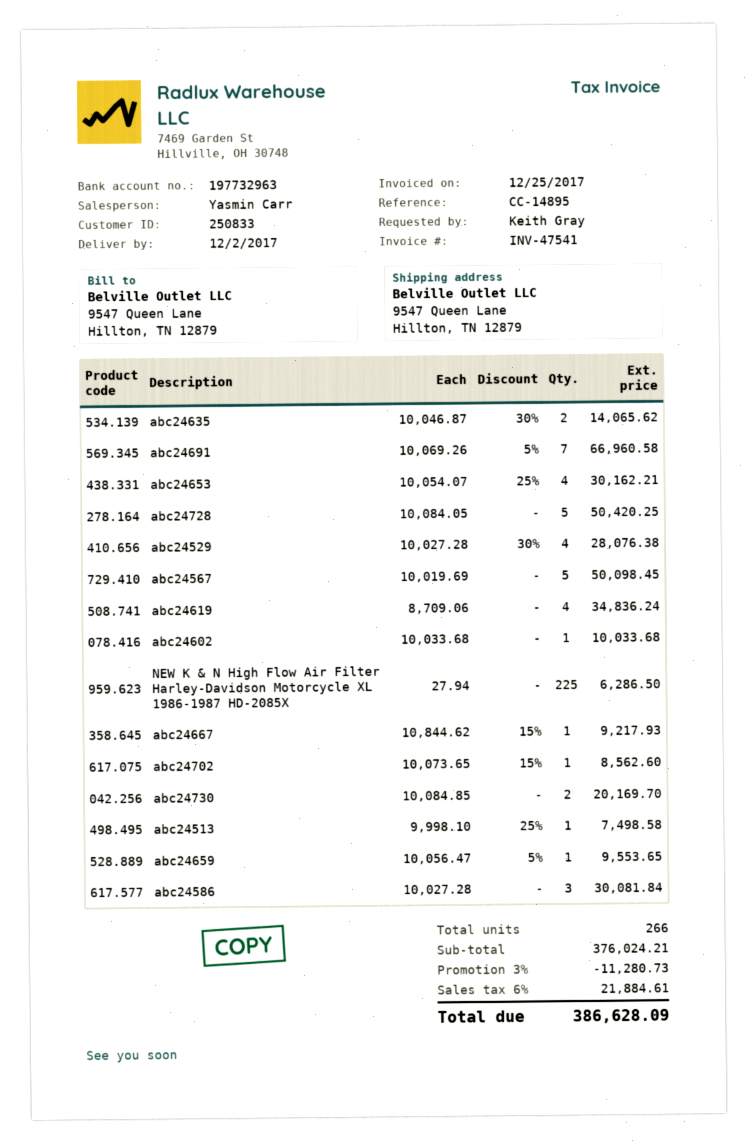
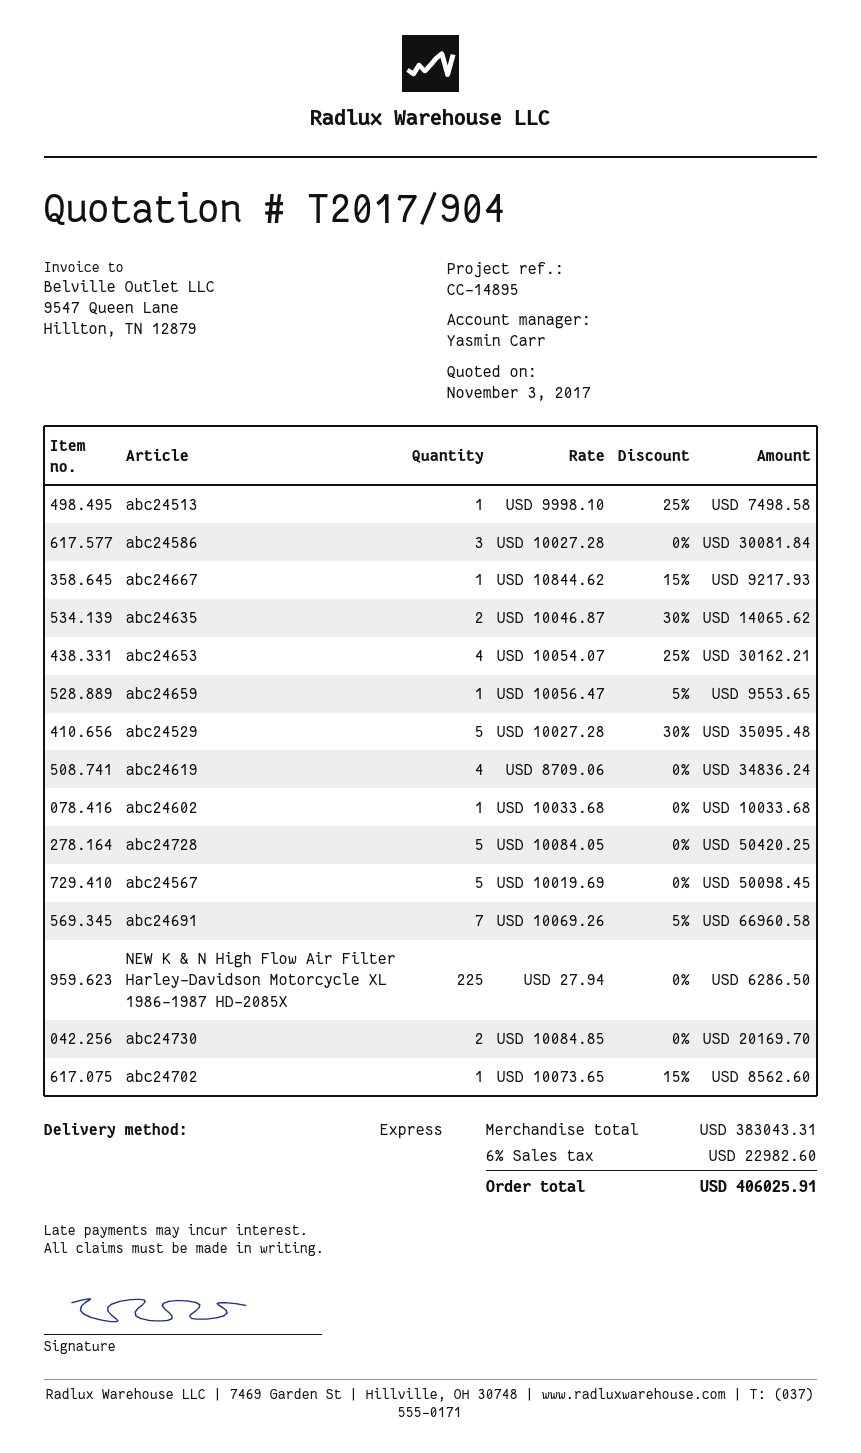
abc24529: 4 x 10027.28 - 30% = 28076.38 -> 5 x 10027.28 - 30% = 35095.48
subtotal: 376024.21 -> 383043.31
discount: 3% = 11280.73 -> none
tax: 6% = 21884.61 -> 6% = 22982.60
total: 386628.09 -> 406025.91

